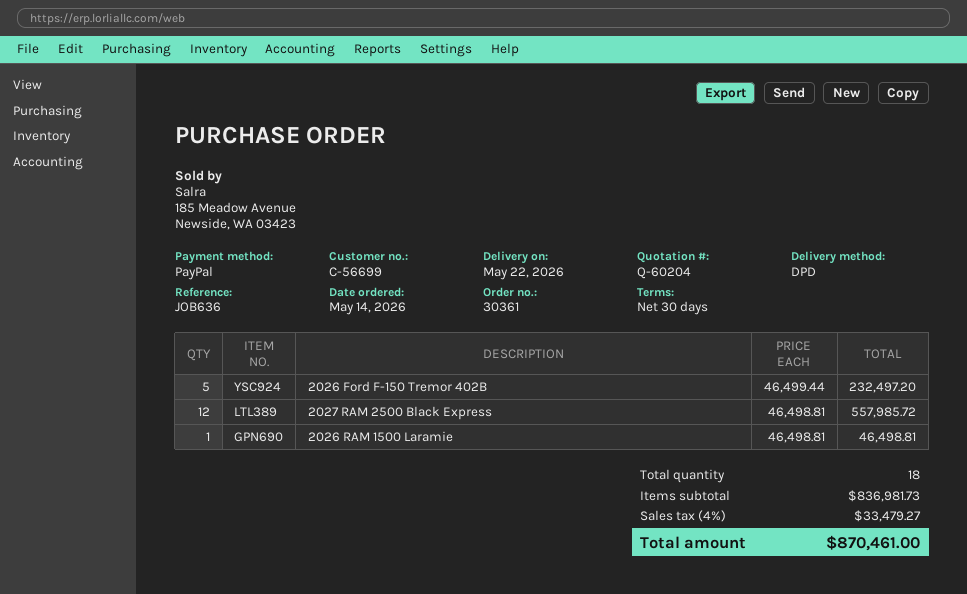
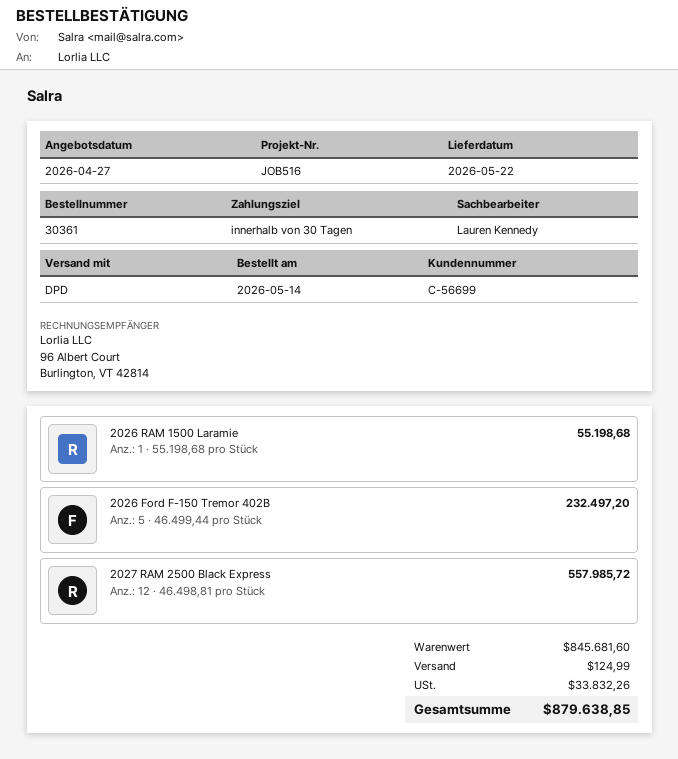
reference: JOB636 -> JOB516
2026 RAM 1500 Laramie: 1 x 46498.81 = 46498.81 -> 1 x 55198.68 = 55198.68
subtotal: 836981.73 -> 845681.60
shipping: none -> 124.99
tax: 33479.27 -> 33832.26
total: 870461.00 -> 879638.85

